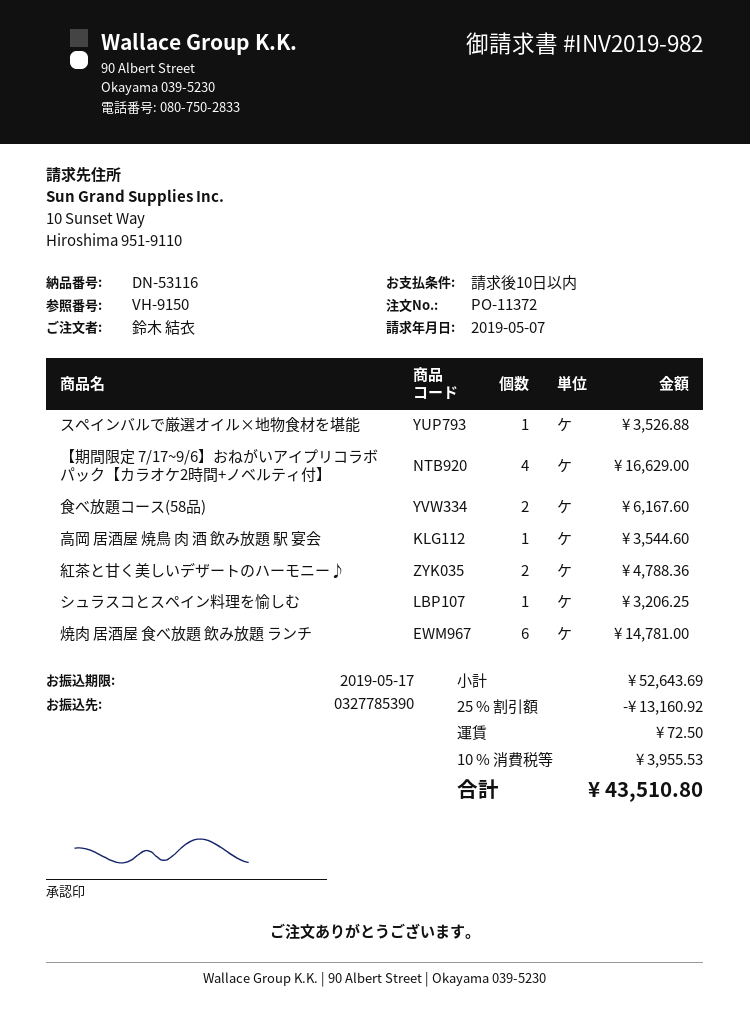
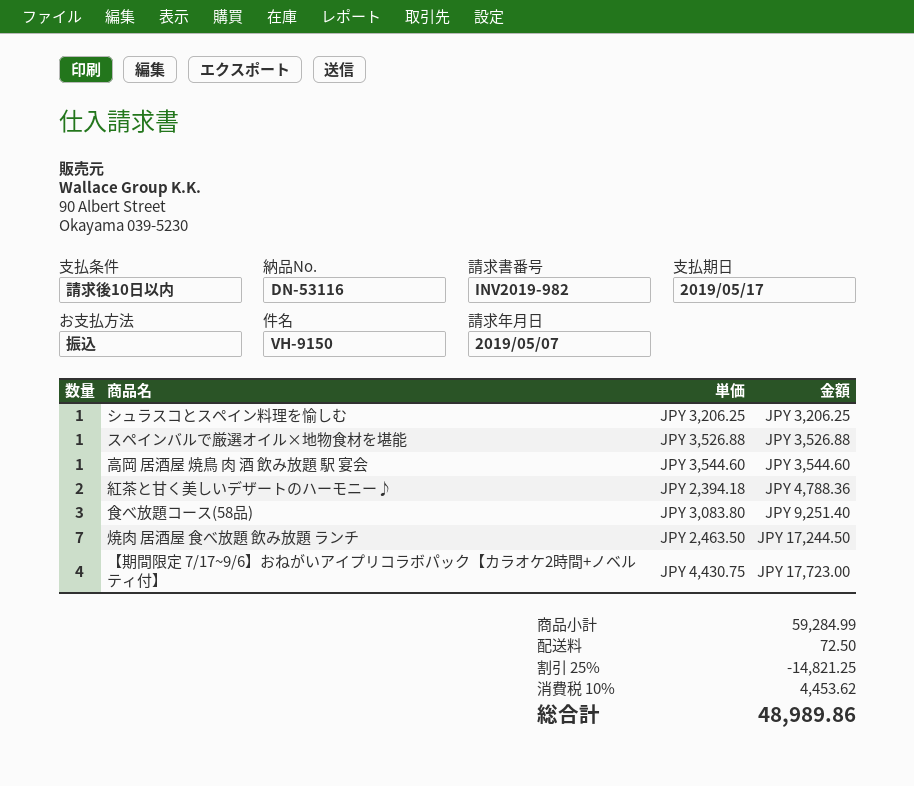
【期間限定 7/17~9/6】おねがいアイプリコラボパック【カラオケ2時間+ノベルティ付】: 4 for 16629.00 -> 4 for 17723.00
食べ放題コース(58品): 2 for 6167.60 -> 3 for 9251.40
焼肉 居酒屋 食べ放題 飲み放題 ランチ: 6 for 14781.00 -> 7 for 17244.50
subtotal: 52643.69 -> 59284.99
discount: 25% = 13160.92 -> 25% = 14821.25
tax: 10% = 3955.53 -> 10% = 4453.62
total: 43510.80 -> 48989.86

